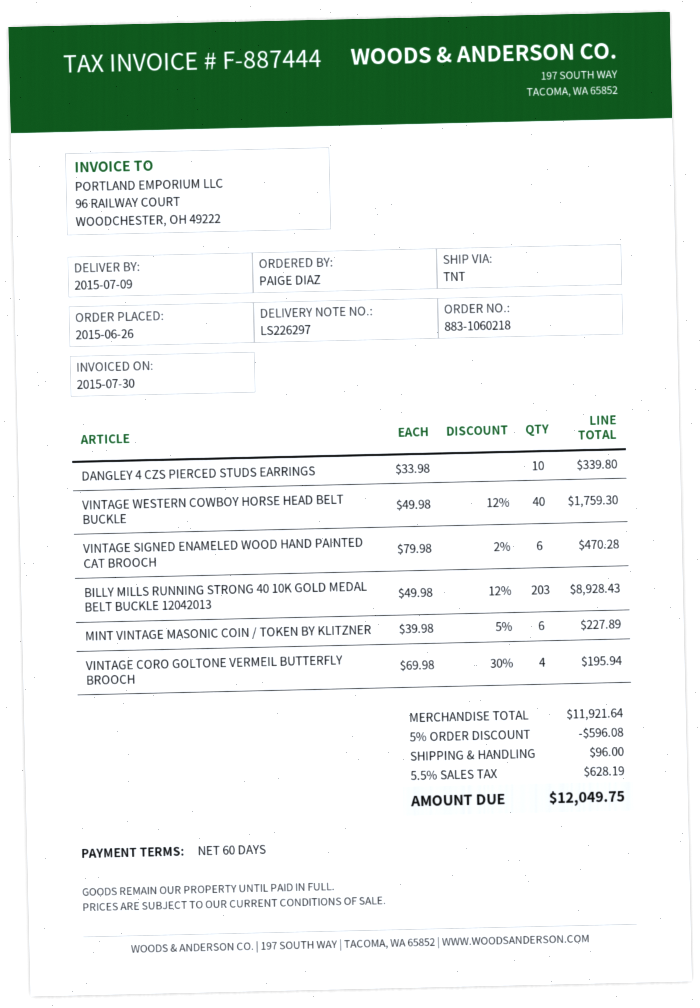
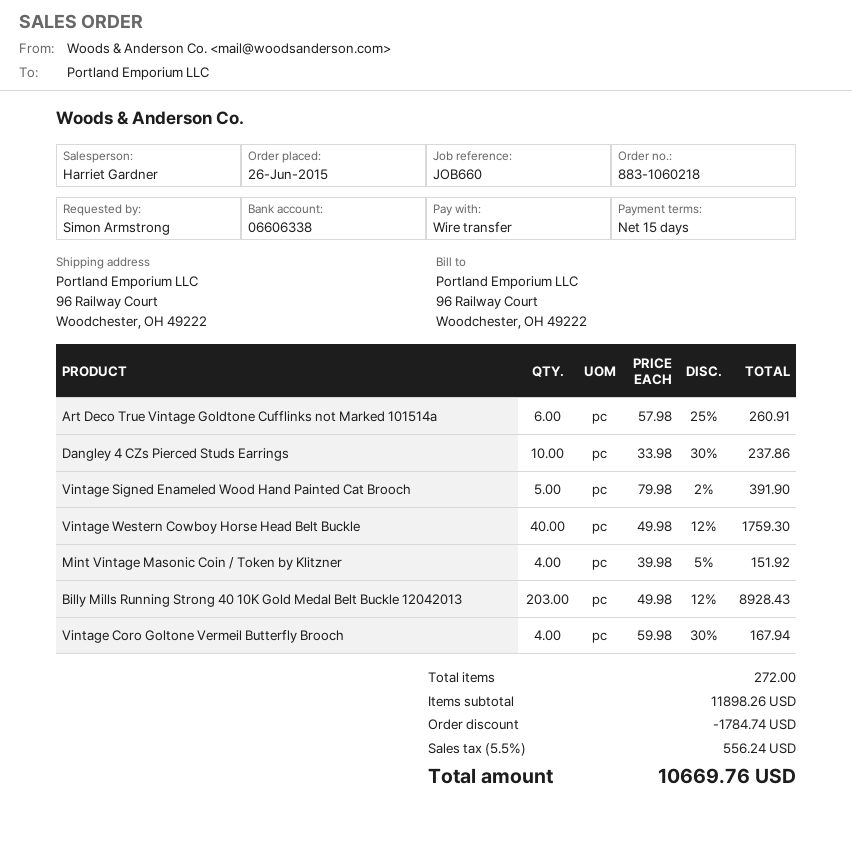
payment terms: 60 days -> 15 days
ordered by: PAIGE DIAZ -> Simon Armstrong
DANGLEY 4 CZS PIERCED STUDS EARRINGS: 10 x 33.98 = 339.80 -> 10 x 33.98 - 30% = 237.86
VINTAGE SIGNED ENAMELED WOOD HAND PAINTED CAT BROOCH: 6 x 79.98 - 2% = 470.28 -> 5 x 79.98 - 2% = 391.90
MINT VINTAGE MASONIC COIN / TOKEN BY KLITZNER: 6 x 39.98 - 5% = 227.89 -> 4 x 39.98 - 5% = 151.92
VINTAGE CORO GOLTONE VERMEIL BUTTERFLY BROOCH: 4 x 69.98 - 30% = 195.94 -> 4 x 59.98 - 30% = 167.94
Art Deco True Vintage Goldtone Cufflinks not Marked 101514a: none -> 6 x 57.98 - 25% = 260.91
subtotal: 11921.64 -> 11898.26
discount: 596.08 -> 1784.74
shipping: 96.00 -> none
tax: 5.5% = 628.19 -> 5.5% = 556.24
total: 12049.75 -> 10669.76

